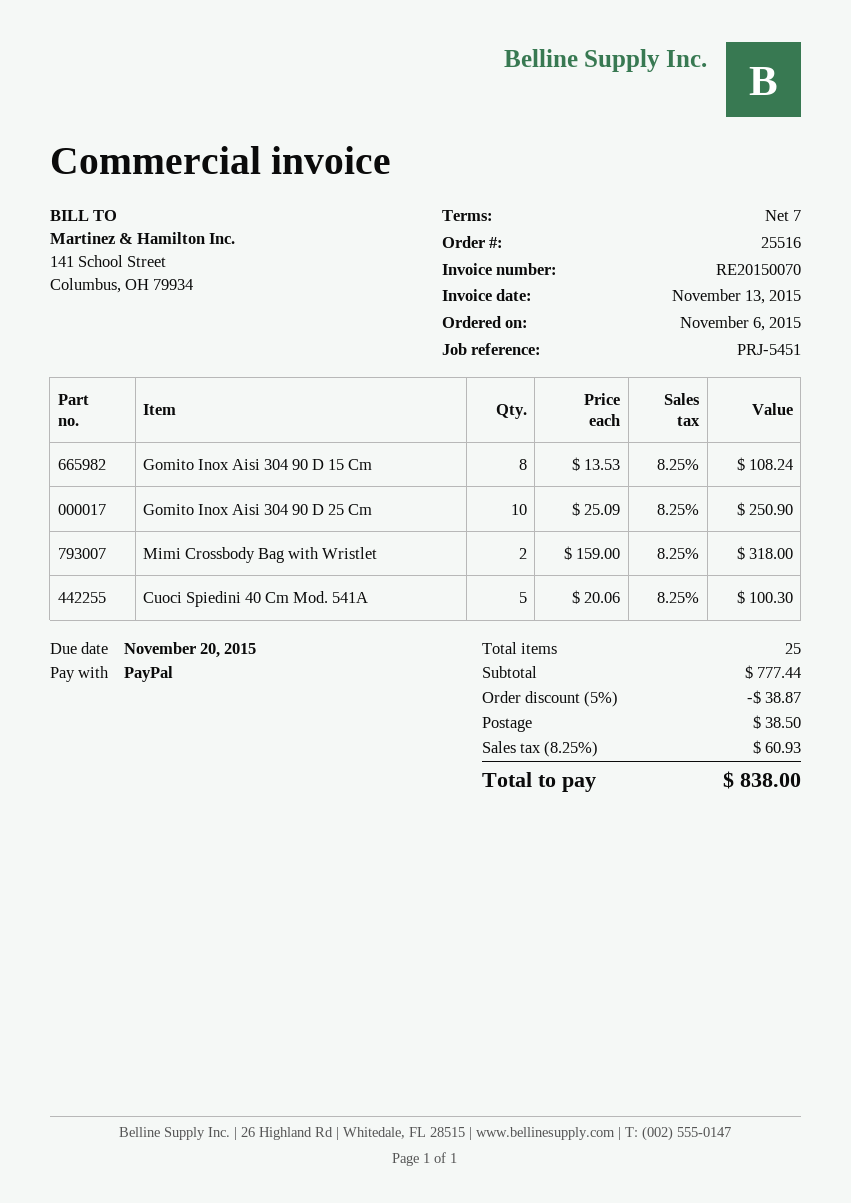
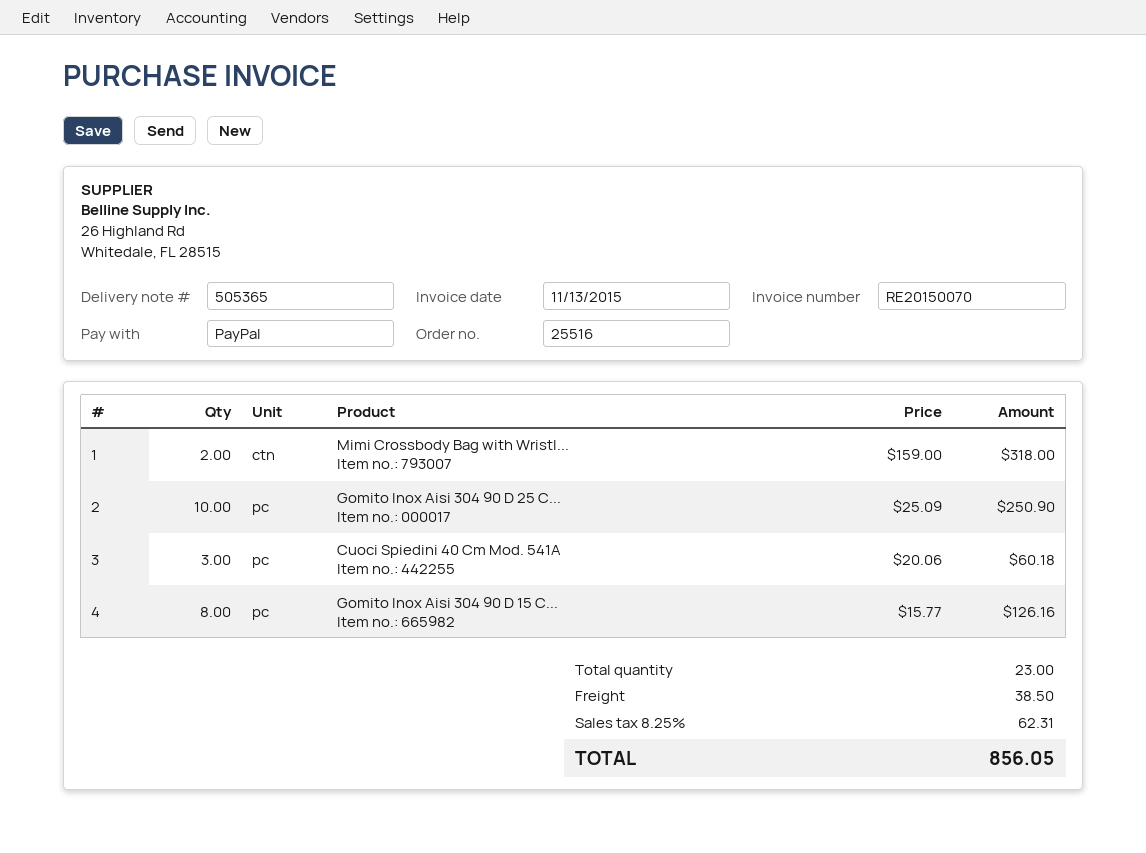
Gomito Inox Aisi 304 90 D 15 Cm: 8 x 13.53 = 108.24 -> 8 x 15.77 = 126.16
Cuoci Spiedini 40 Cm Mod. 541A: 5 x 20.06 = 100.30 -> 3 x 20.06 = 60.18
total quantity: 25 -> 23
discount: 5% = 38.87 -> none
tax: 8.25% = 60.93 -> 8.25% = 62.31
total: 838.00 -> 856.05

